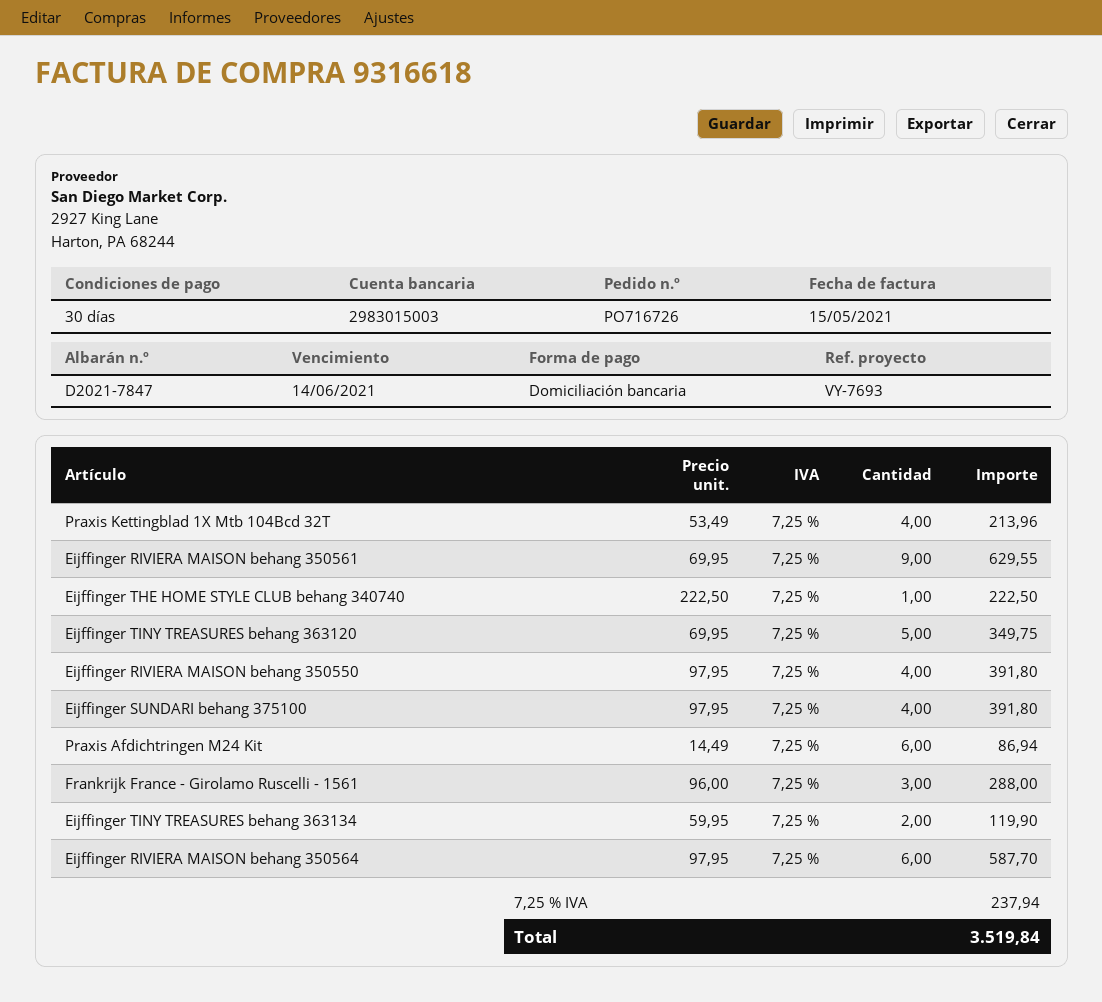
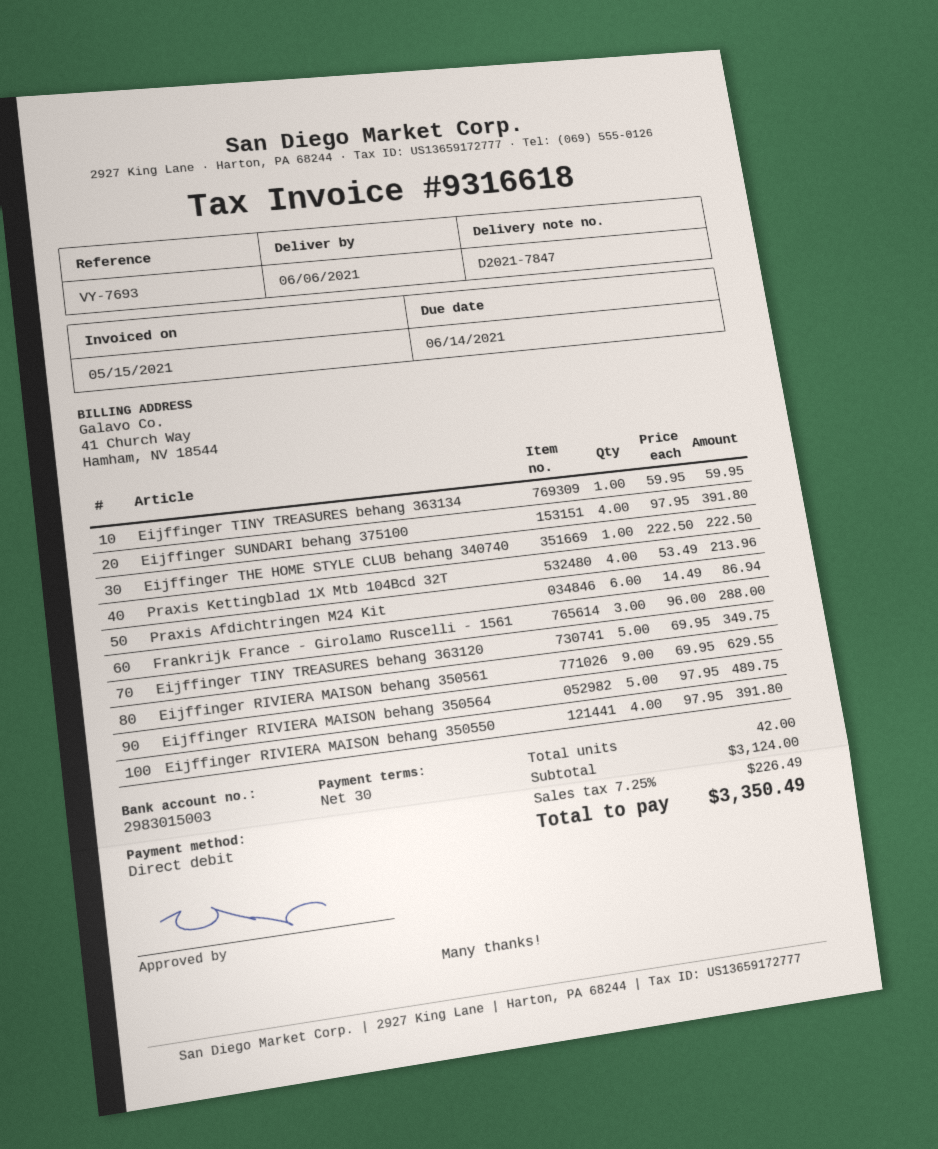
Eijffinger TINY TREASURES behang 363134: 2 x 59.95 = 119.90 -> 1 x 59.95 = 59.95
Eijffinger RIVIERA MAISON behang 350564: 6 x 97.95 = 587.70 -> 5 x 97.95 = 489.75
tax: 7.25% = 237.94 -> 7.25% = 226.49
total: 3519.84 -> 3350.49

